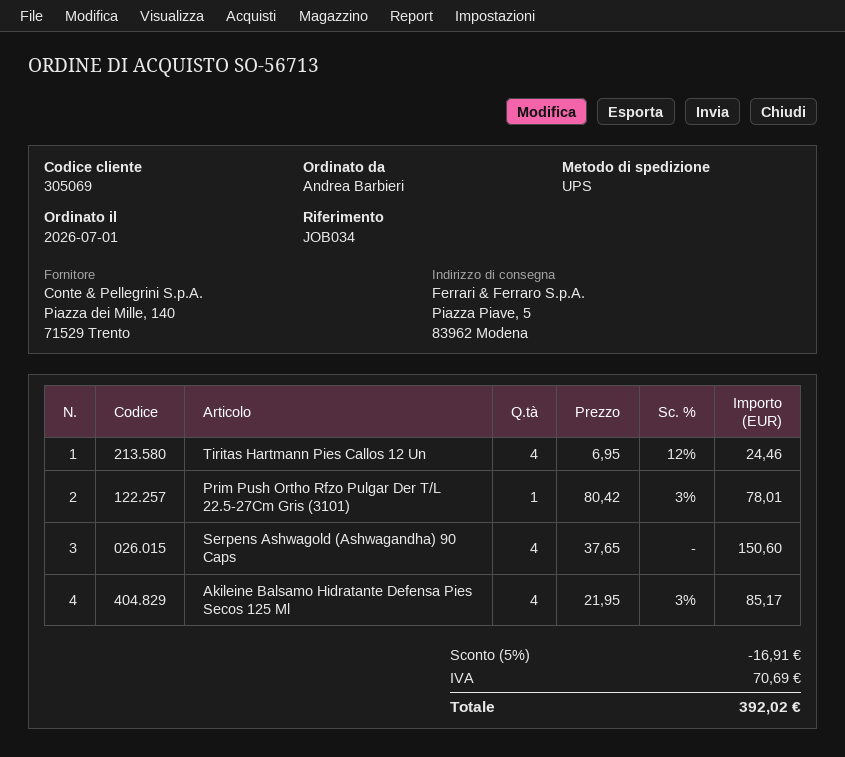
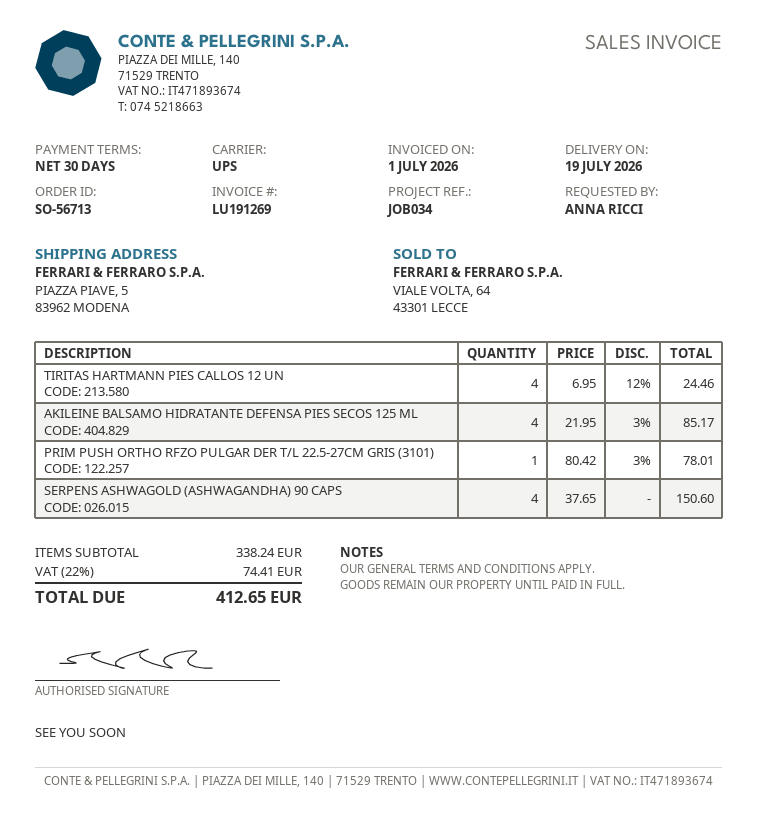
ordered by: Andrea Barbieri -> ANNA RICCI
discount: 5% = 16.91 -> none
tax: 70.69 -> 74.41
total: 392.02 -> 412.65

